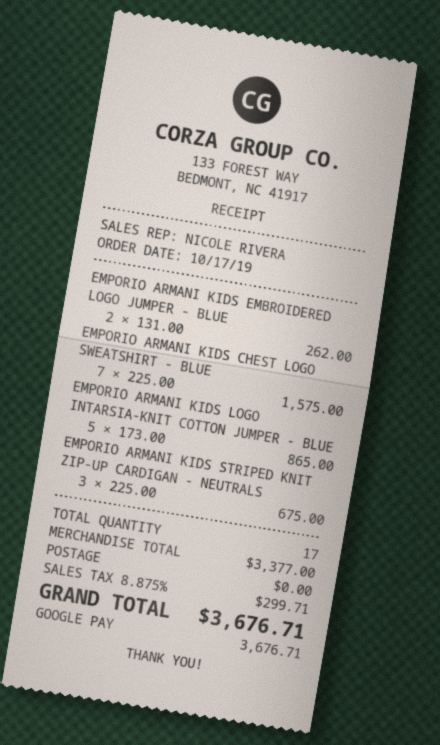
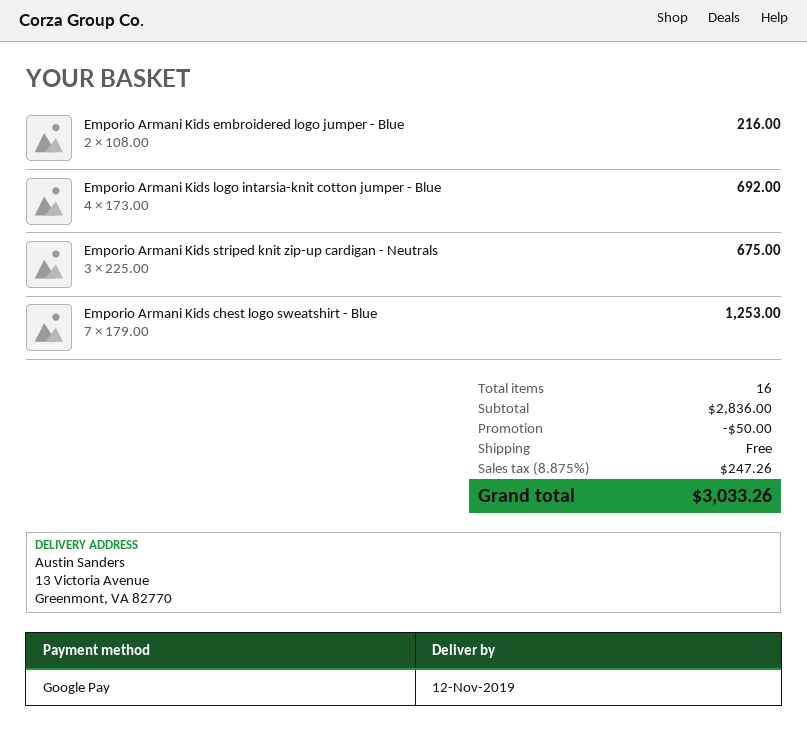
EMPORIO ARMANI KIDS EMBROIDERED LOGO JUMPER - BLUE: 2 x 131.00 = 262.00 -> 2 x 108.00 = 216.00
EMPORIO ARMANI KIDS CHEST LOGO SWEATSHIRT - BLUE: 7 x 225.00 = 1575.00 -> 7 x 179.00 = 1253.00
EMPORIO ARMANI KIDS LOGO INTARSIA-KNIT COTTON JUMPER - BLUE: 5 x 173.00 = 865.00 -> 4 x 173.00 = 692.00
total quantity: 17 -> 16
subtotal: 3377.00 -> 2836.00
discount: none -> 50.00
tax: 8.875% = 299.71 -> 8.875% = 247.26
total: 3676.71 -> 3033.26

